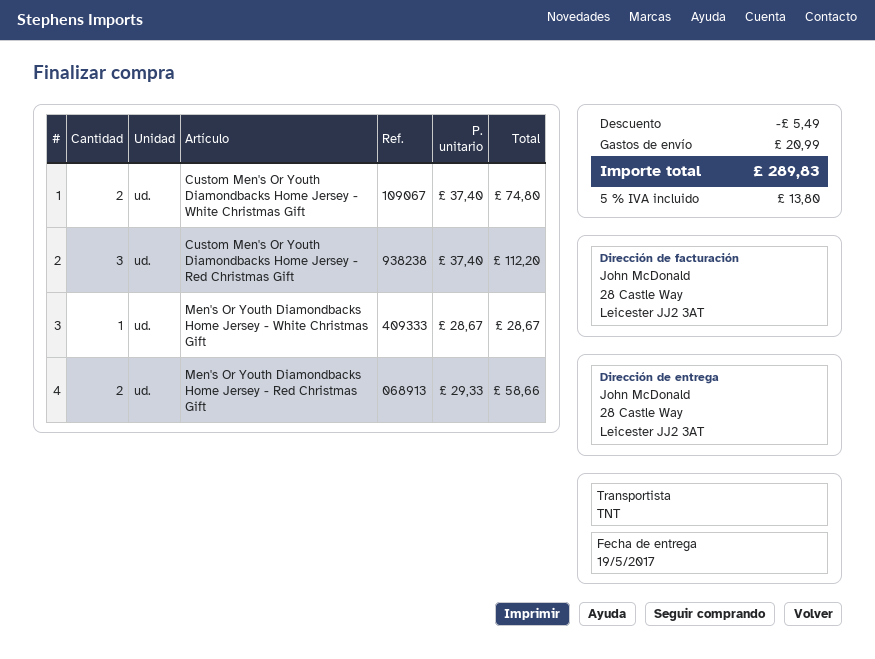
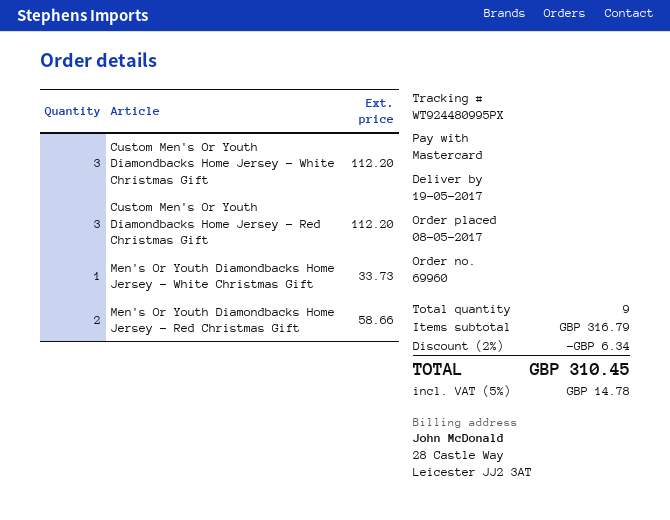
Custom Men's Or Youth Diamondbacks Home Jersey - White Christmas Gift: 2 for 74.80 -> 3 for 112.20
Men's Or Youth Diamondbacks Home Jersey - White Christmas Gift: 1 for 28.67 -> 1 for 33.73
discount: 5.49 -> 6.34
shipping: 20.99 -> none
tax: 5% = 13.80 -> 5% = 14.78
total: 289.83 -> 310.45

